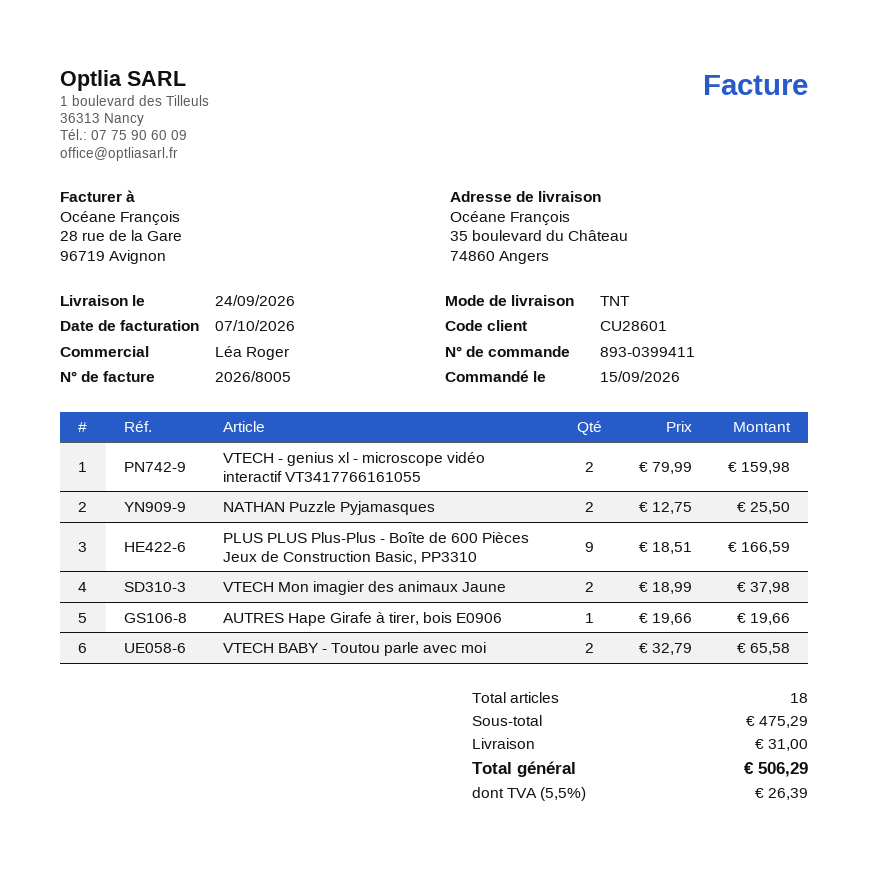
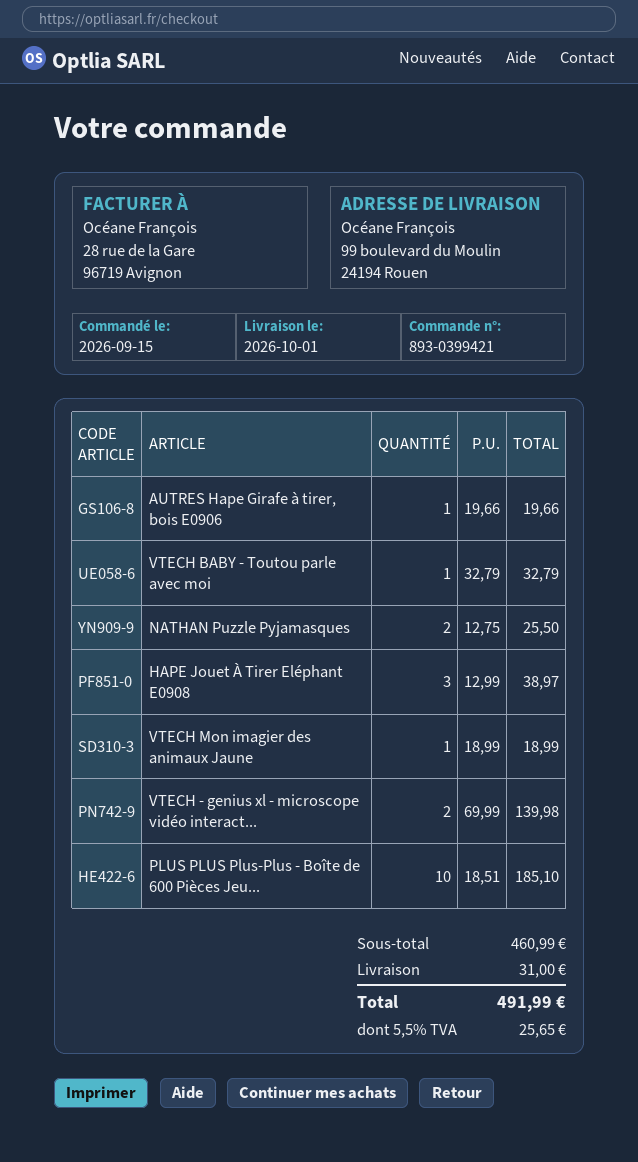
order number: 893-0399411 -> 893-0399421
delivery date: 2026-09-24 -> 2026-10-01
ship to: 35 boulevard du Château, 74860 Angers -> 99 boulevard du Moulin, 24194 Rouen
VTECH - genius xl - microscope vidéo interactif VT3417766161055: 2 x 79.99 = 159.98 -> 2 x 69.99 = 139.98
PLUS PLUS Plus-Plus - Boîte de 600 Pièces Jeux de Construction Basic, PP3310: 9 x 18.51 = 166.59 -> 10 x 18.51 = 185.10
VTECH Mon imagier des animaux Jaune: 2 x 18.99 = 37.98 -> 1 x 18.99 = 18.99
VTECH BABY - Toutou parle avec moi: 2 x 32.79 = 65.58 -> 1 x 32.79 = 32.79
HAPE Jouet À Tirer Eléphant E0908: none -> 3 x 12.99 = 38.97
subtotal: 475.29 -> 460.99
tax: 5.5% = 26.39 -> 5.5% = 25.65
total: 506.29 -> 491.99

